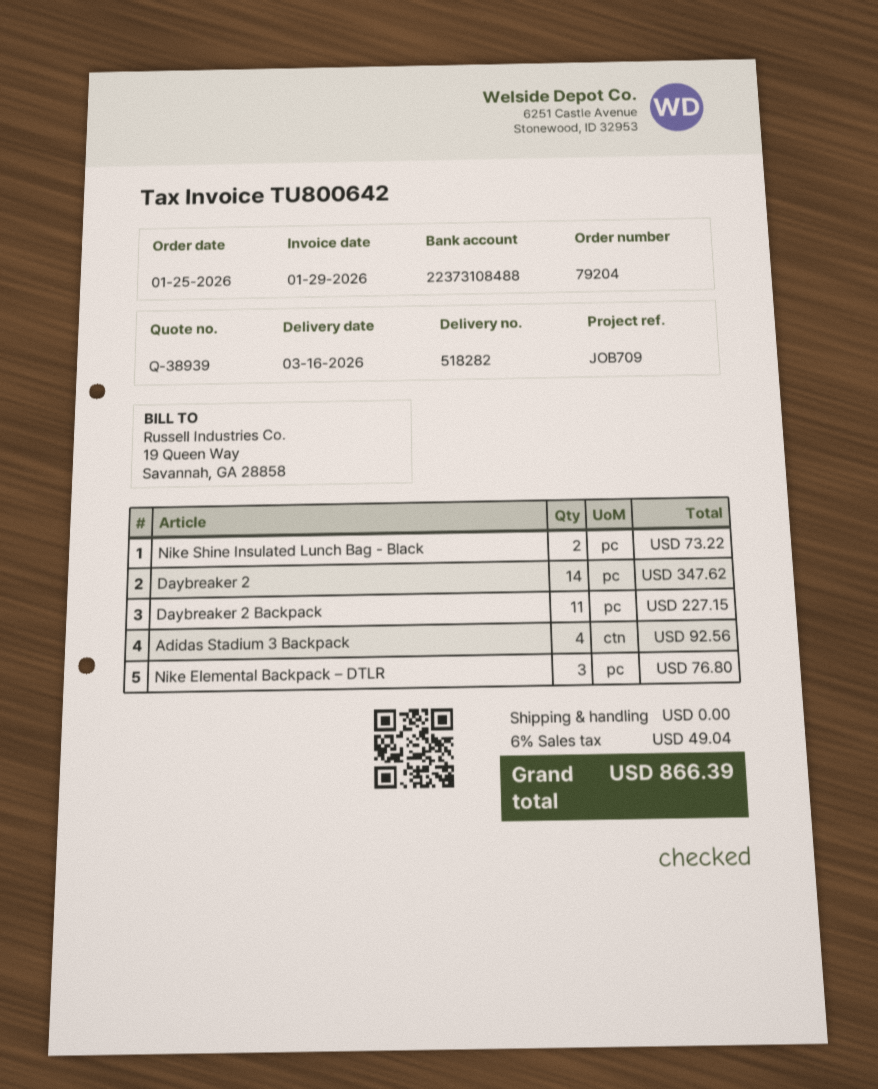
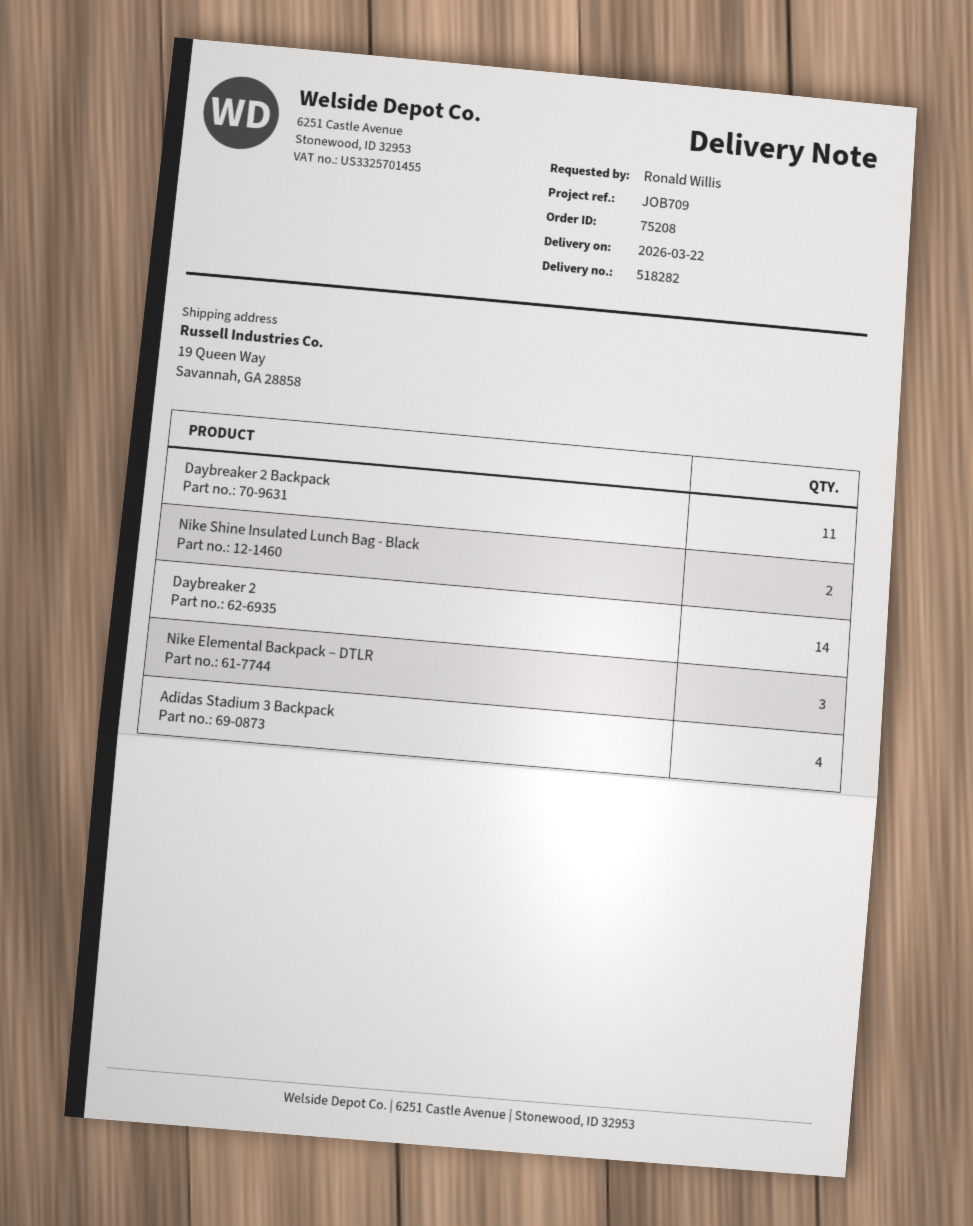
order number: 79204 -> 75208
delivery date: 2026-03-16 -> 2026-03-22

